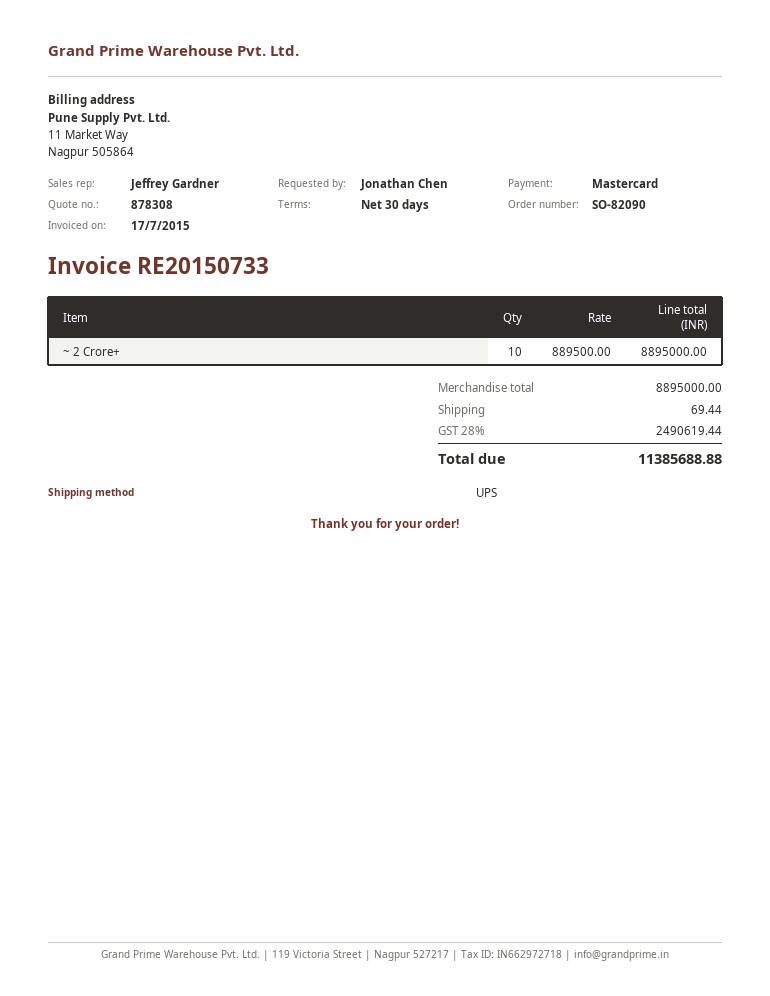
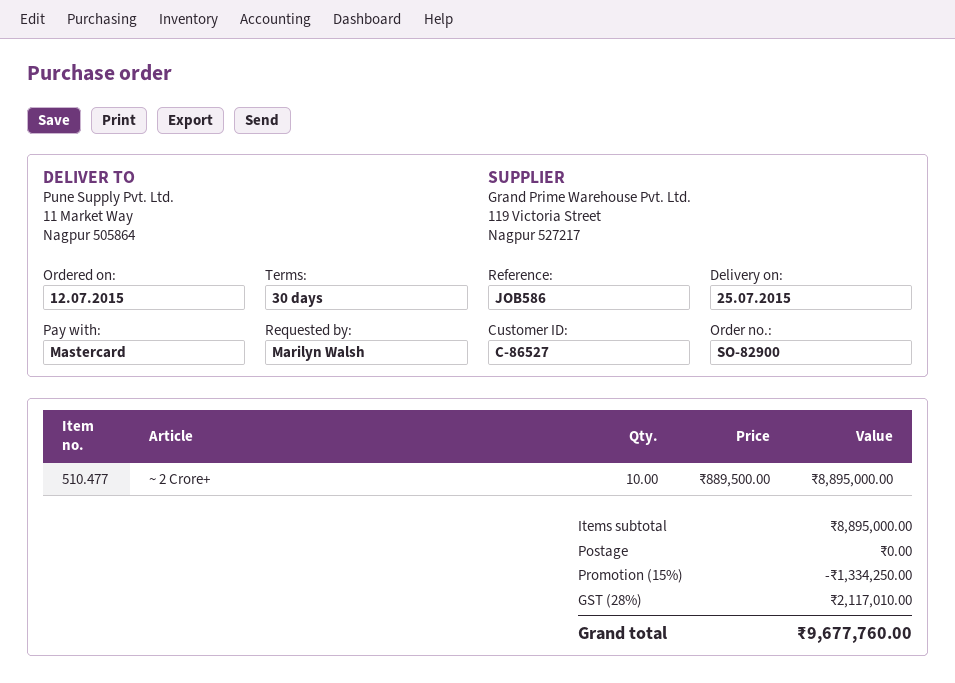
order number: SO-82090 -> SO-82900
ordered by: Jonathan Chen -> Marilyn Walsh
discount: none -> 15% = 1334250.00
shipping: 69.44 -> 0.00
tax: 28% = 2490619.44 -> 28% = 2117010.00
total: 11385688.88 -> 9677760.00

